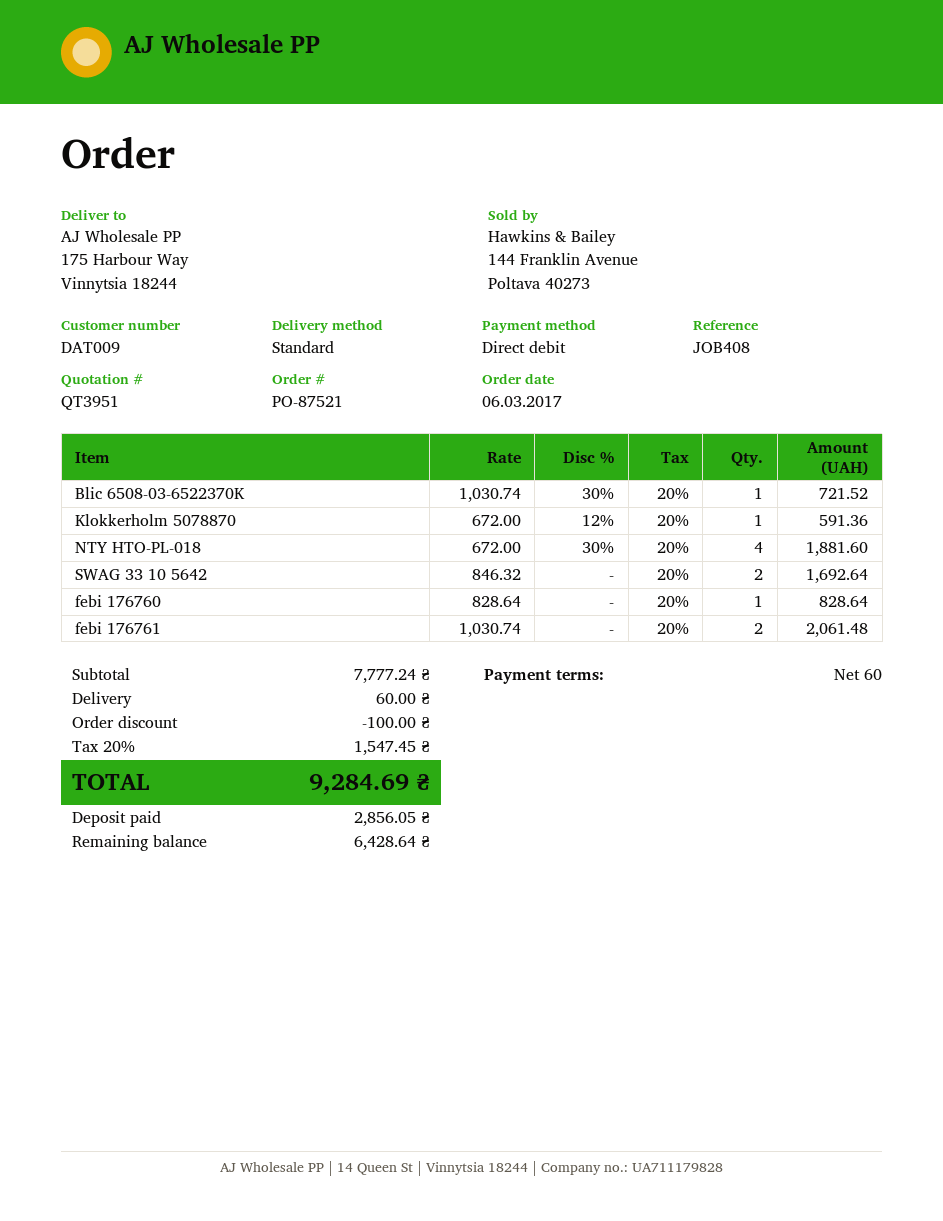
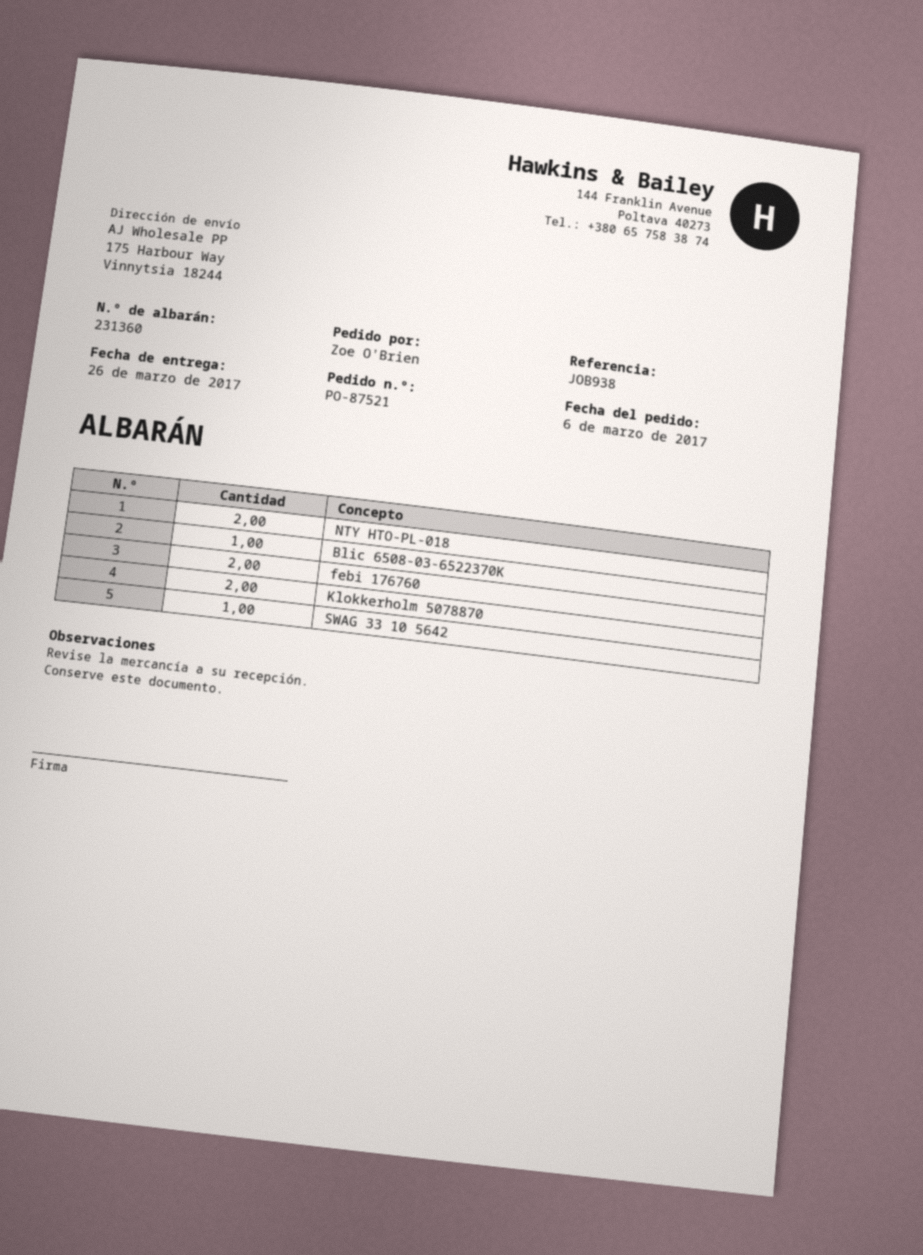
reference: JOB408 -> JOB938
Klokkerholm 5078870: 1 -> 2
NTY HTO-PL-018: 4 -> 2
SWAG 33 10 5642: 2 -> 1
febi 176760: 1 -> 2
febi 176761: 2 -> none

